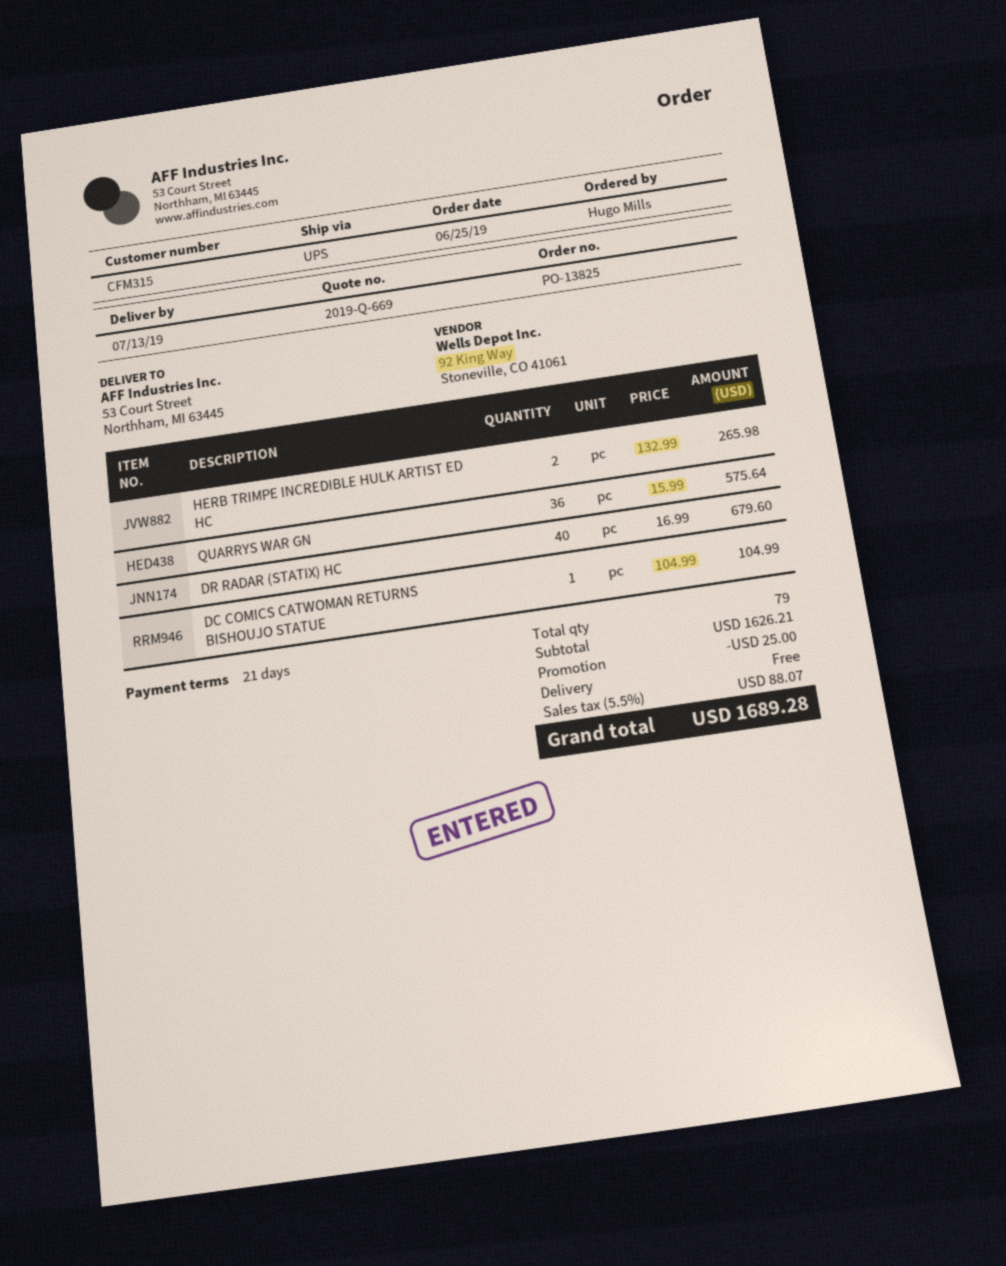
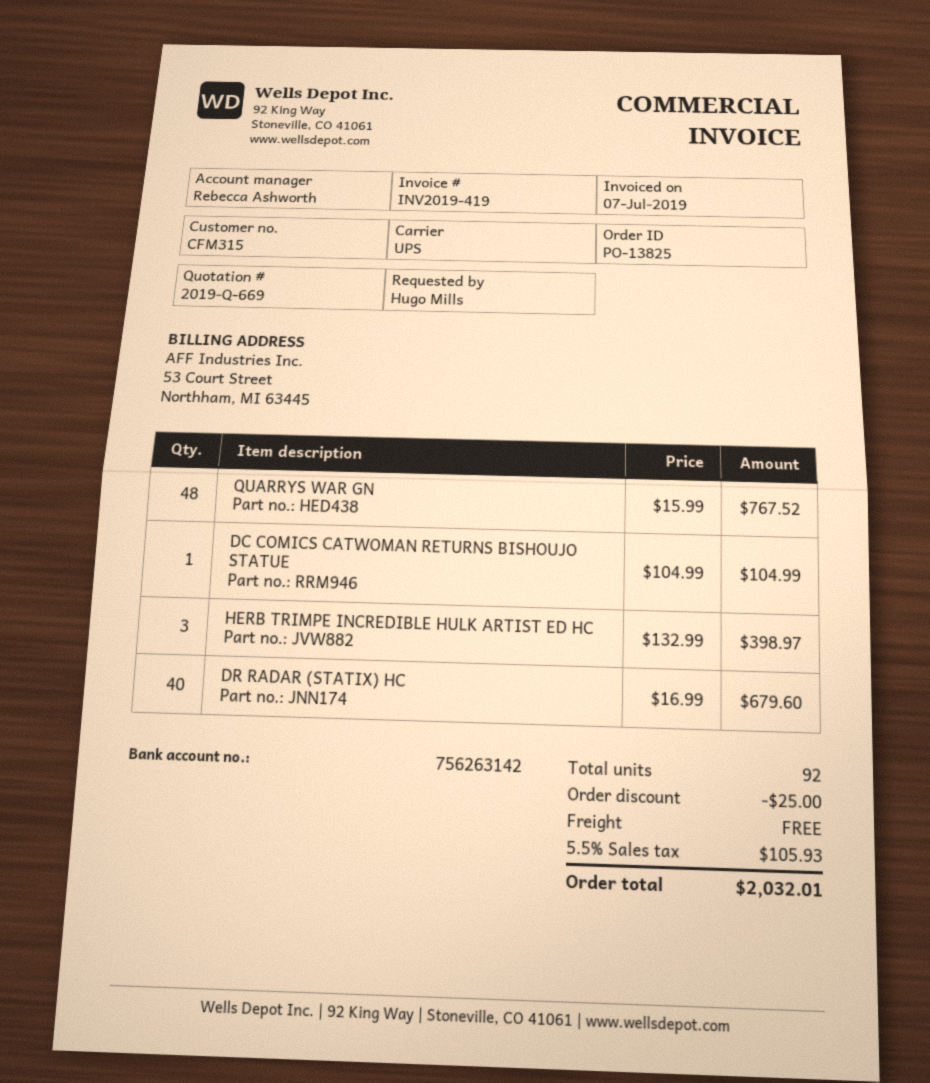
HERB TRIMPE INCREDIBLE HULK ARTIST ED HC: 2 x 132.99 = 265.98 -> 3 x 132.99 = 398.97
QUARRYS WAR GN: 36 x 15.99 = 575.64 -> 48 x 15.99 = 767.52
total quantity: 79 -> 92
tax: 5.5% = 88.07 -> 5.5% = 105.93
total: 1689.28 -> 2032.01

